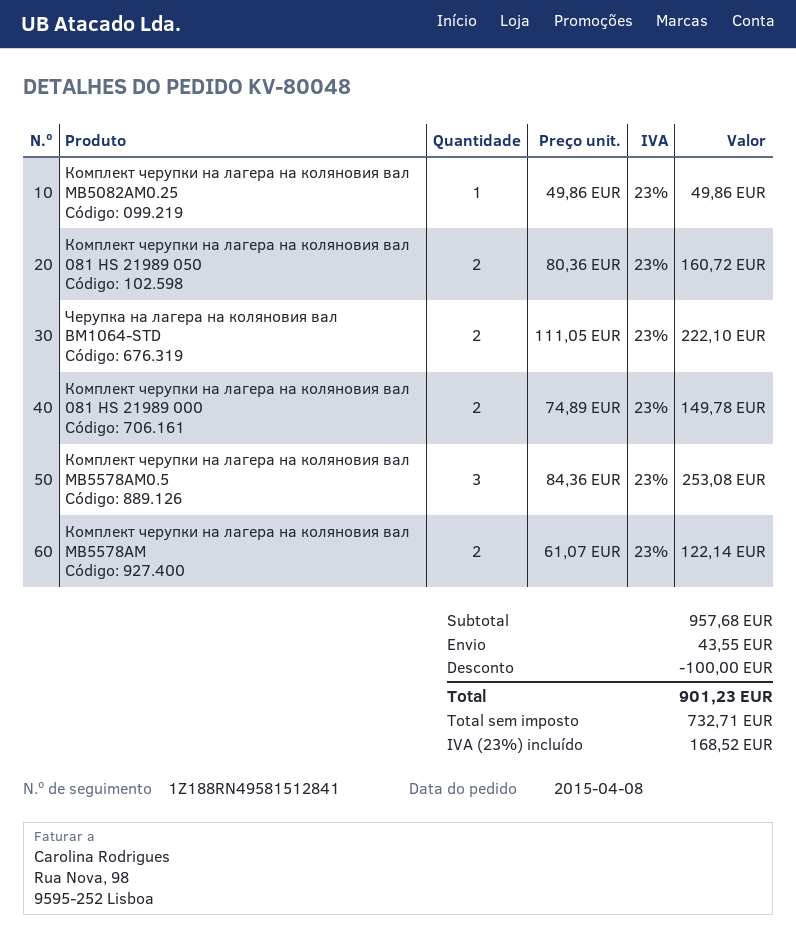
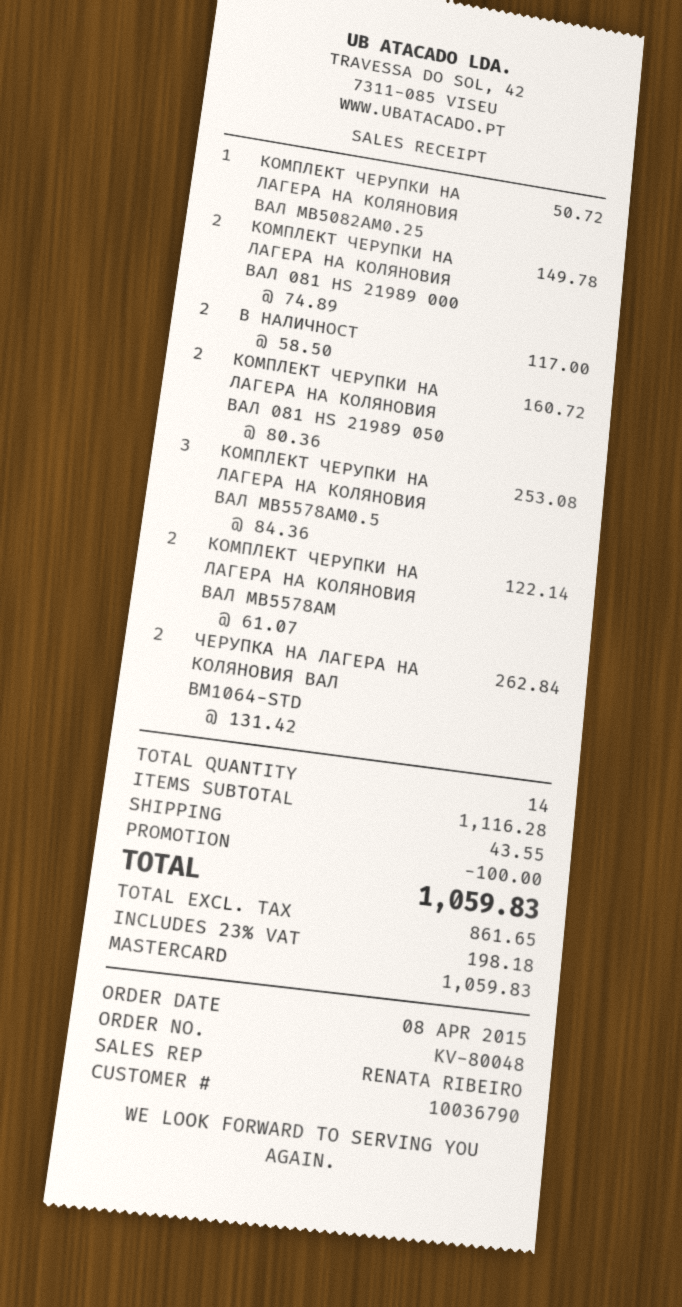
Комплект черупки на лагера на коляновия вал MB5082AM0.25: 1 x 49.86 = 49.86 -> 1 x 50.72 = 50.72
Черупка на лагера на коляновия вал BM1064-STD: 2 x 111.05 = 222.10 -> 2 x 131.42 = 262.84
В НАЛИЧНОСТ: none -> 2 x 58.50 = 117.00
subtotal: 957.68 -> 1116.28
net: 732.71 -> 861.65
tax: 23% = 168.52 -> 23% = 198.18
total: 901.23 -> 1059.83

